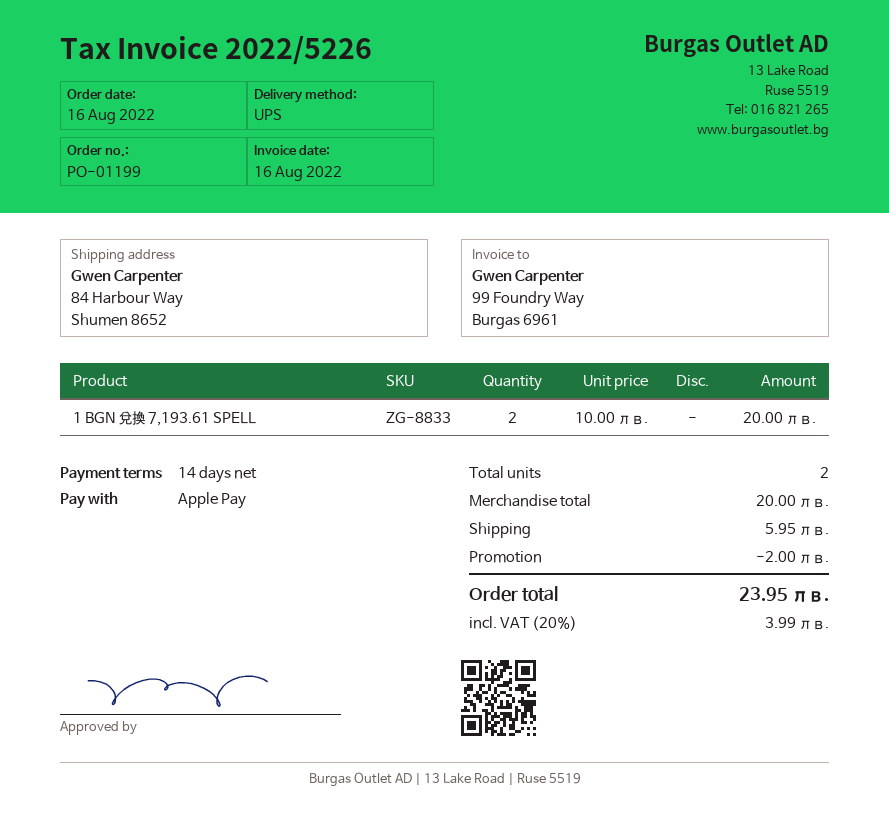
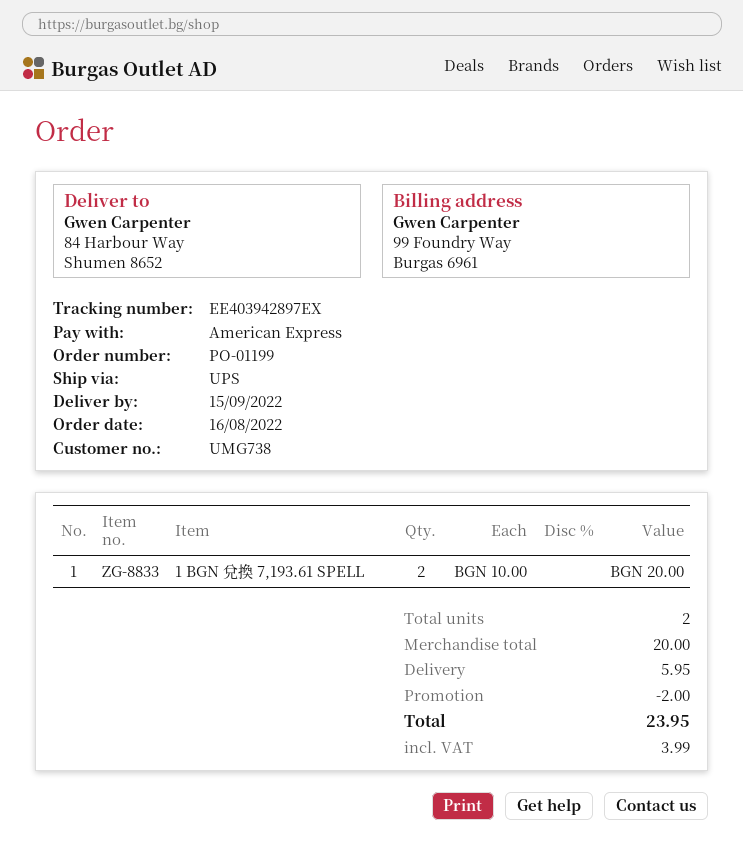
payment method: Apple Pay -> American Express

